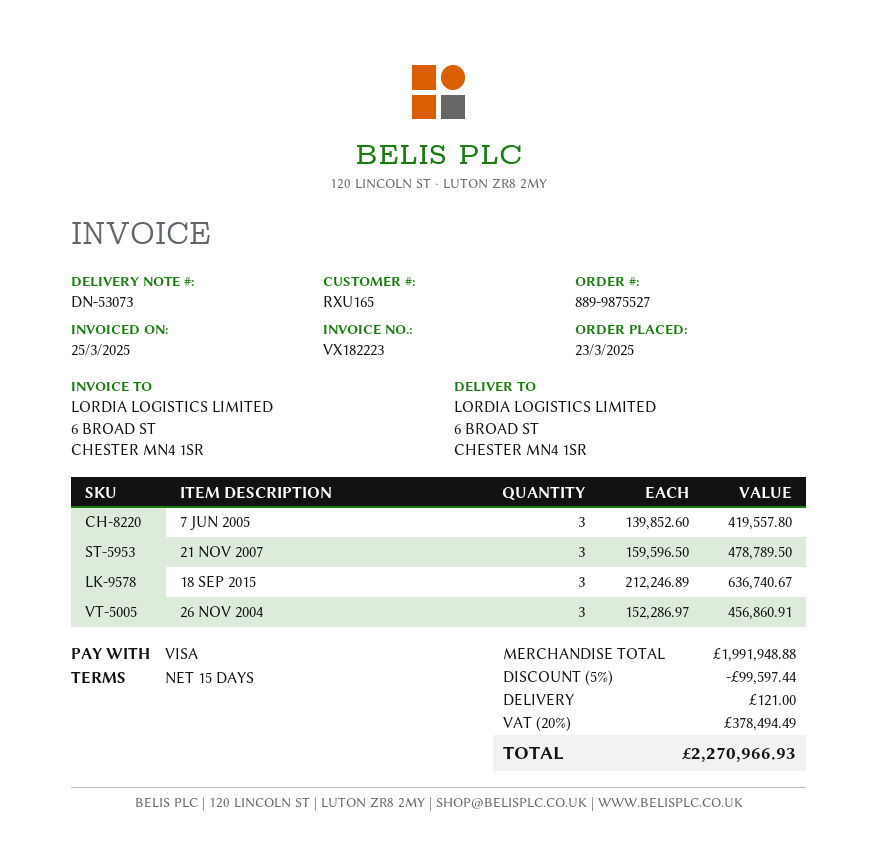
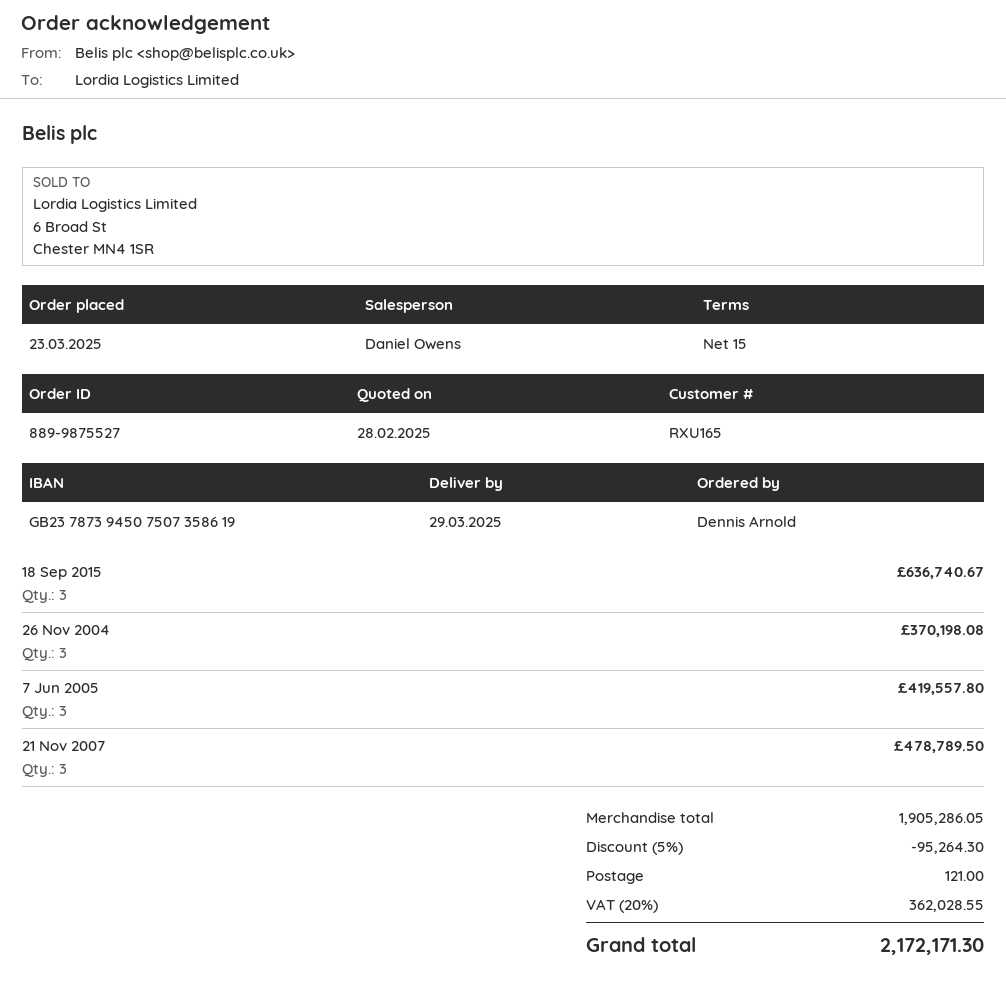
26 NOV 2004: 3 for 456860.91 -> 3 for 370198.08
subtotal: 1991948.88 -> 1905286.05
discount: 5% = 99597.44 -> 5% = 95264.30
tax: 20% = 378494.49 -> 20% = 362028.55
total: 2270966.93 -> 2172171.30

